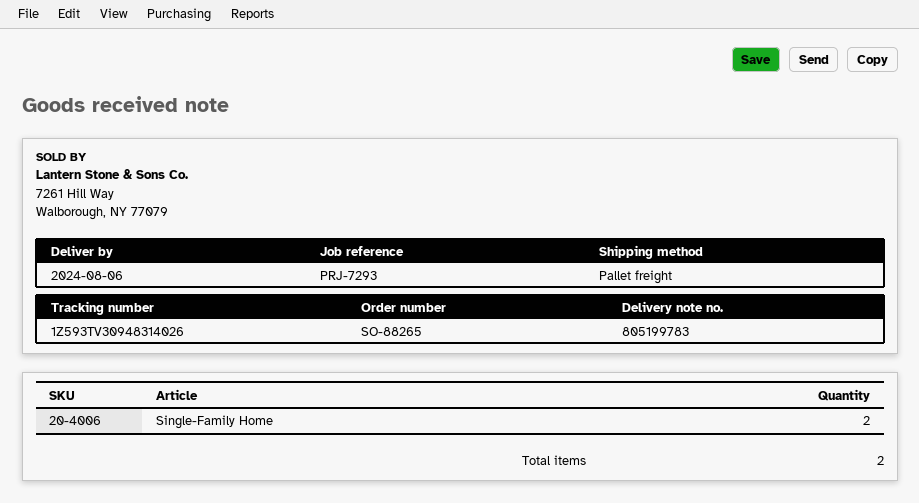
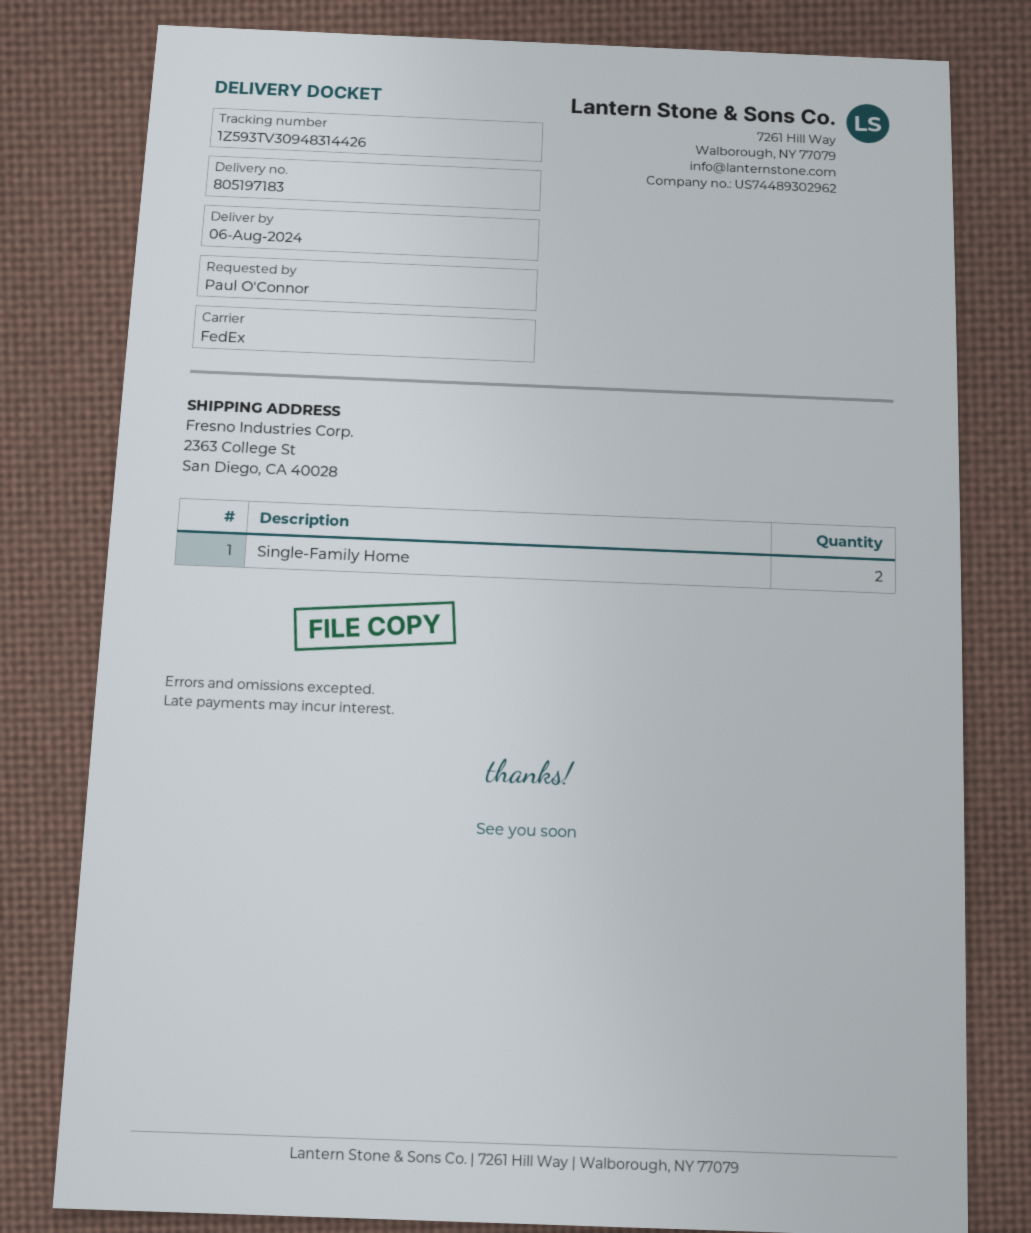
delivery note number: 805199783 -> 805197183
shipping method: pallet freight -> FedEx
tracking number: 1Z593TV30948314026 -> 1Z593TV30948314426

